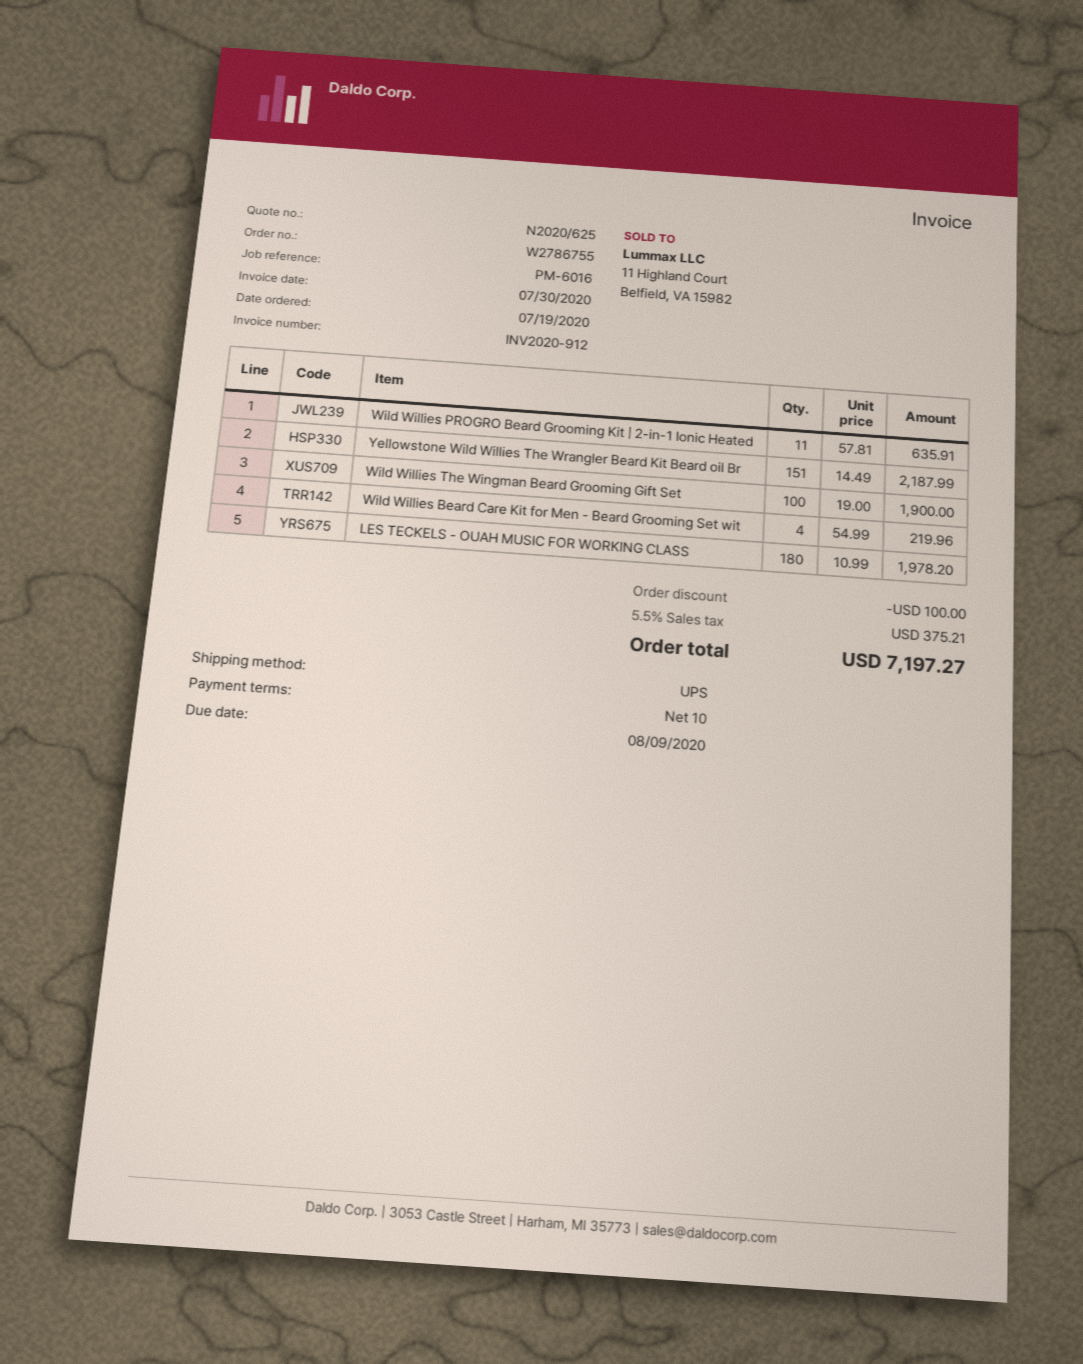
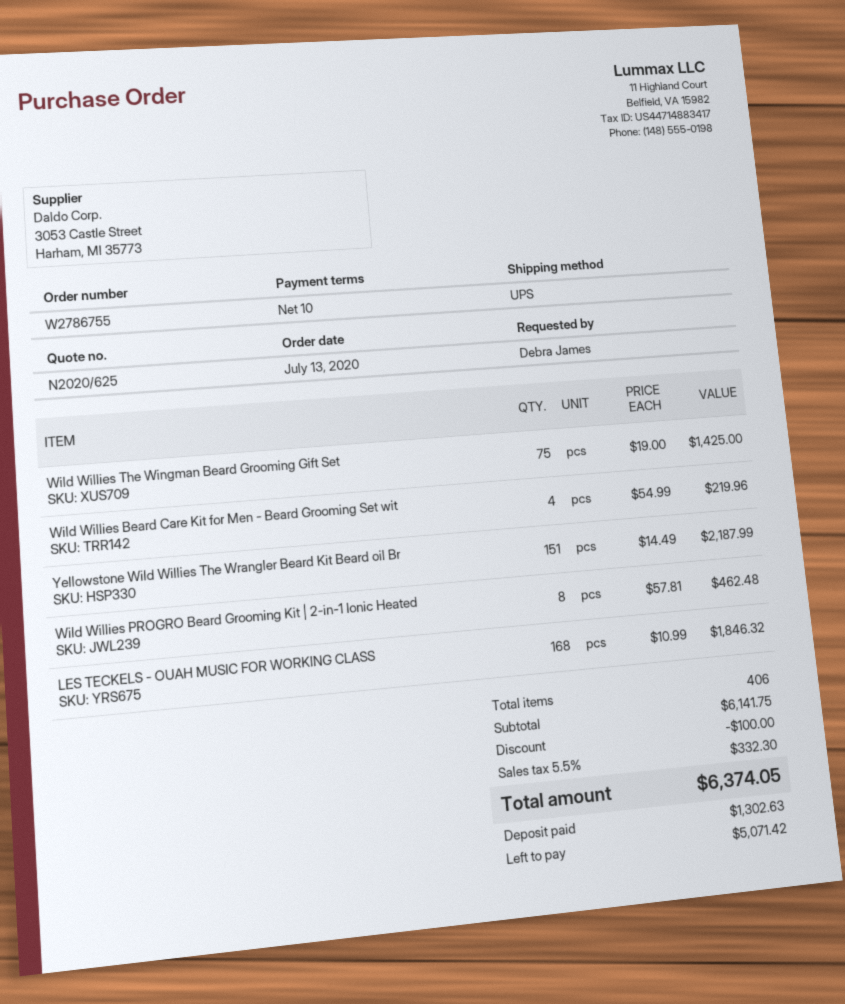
order date: 2020-07-19 -> 2020-07-13
Wild Willies PROGRO Beard Grooming Kit | 2-in-1 Ionic Heated: 11 x 57.81 = 635.91 -> 8 x 57.81 = 462.48
Wild Willies The Wingman Beard Grooming Gift Set: 100 x 19.00 = 1900.00 -> 75 x 19.00 = 1425.00
LES TECKELS - OUAH MUSIC FOR WORKING CLASS: 180 x 10.99 = 1978.20 -> 168 x 10.99 = 1846.32
tax: 5.5% = 375.21 -> 5.5% = 332.30
total: 7197.27 -> 6374.05

